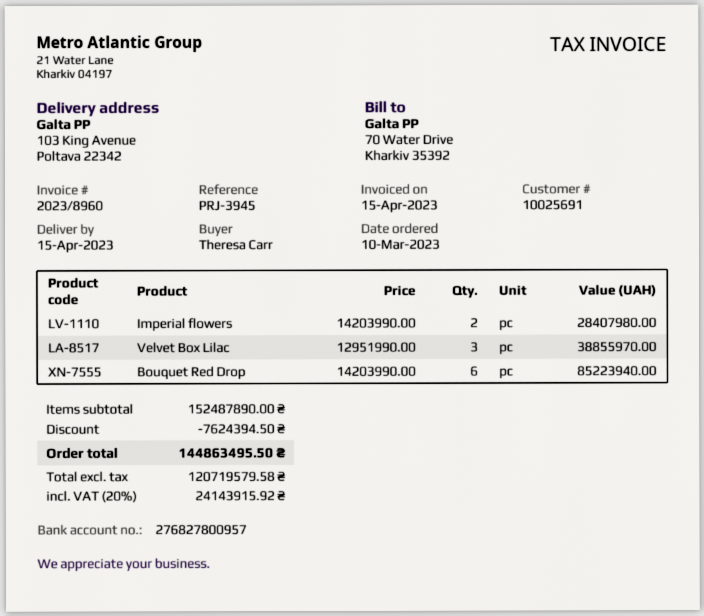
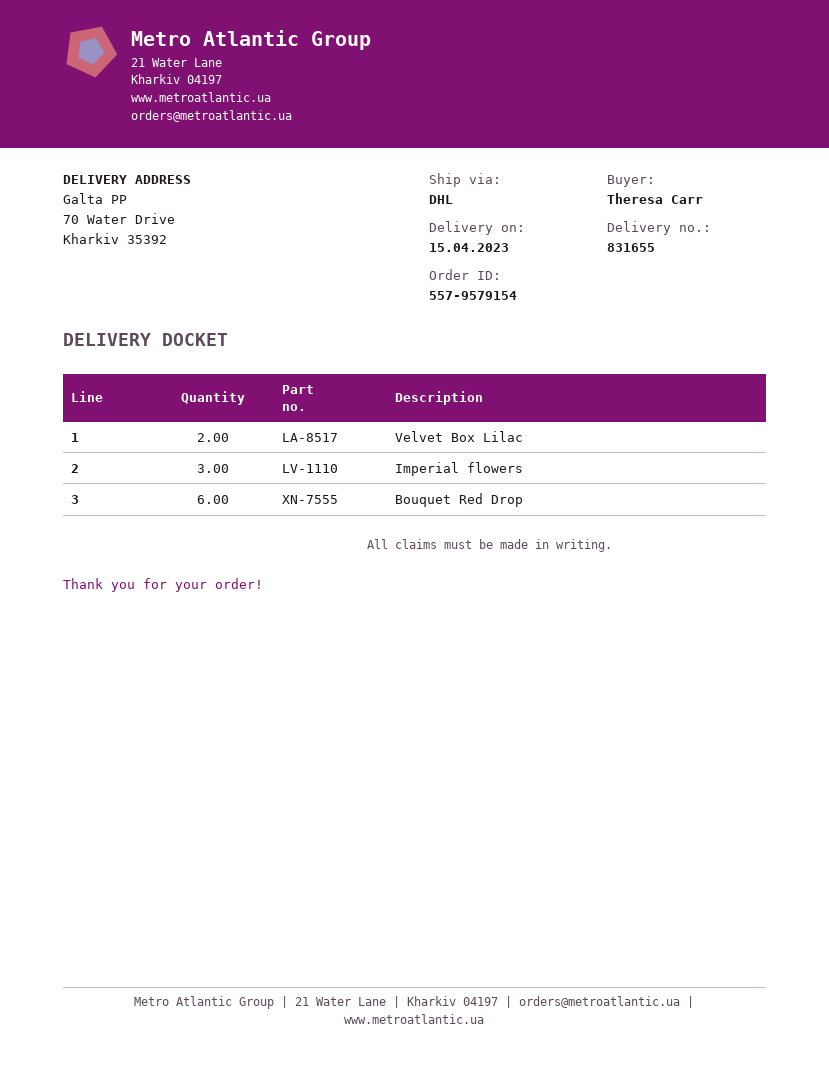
ship to: 103 King Avenue, Poltava 22342 -> 70 Water Drive, Kharkiv 35392
Imperial flowers: 2 -> 3
Velvet Box Lilac: 3 -> 2

